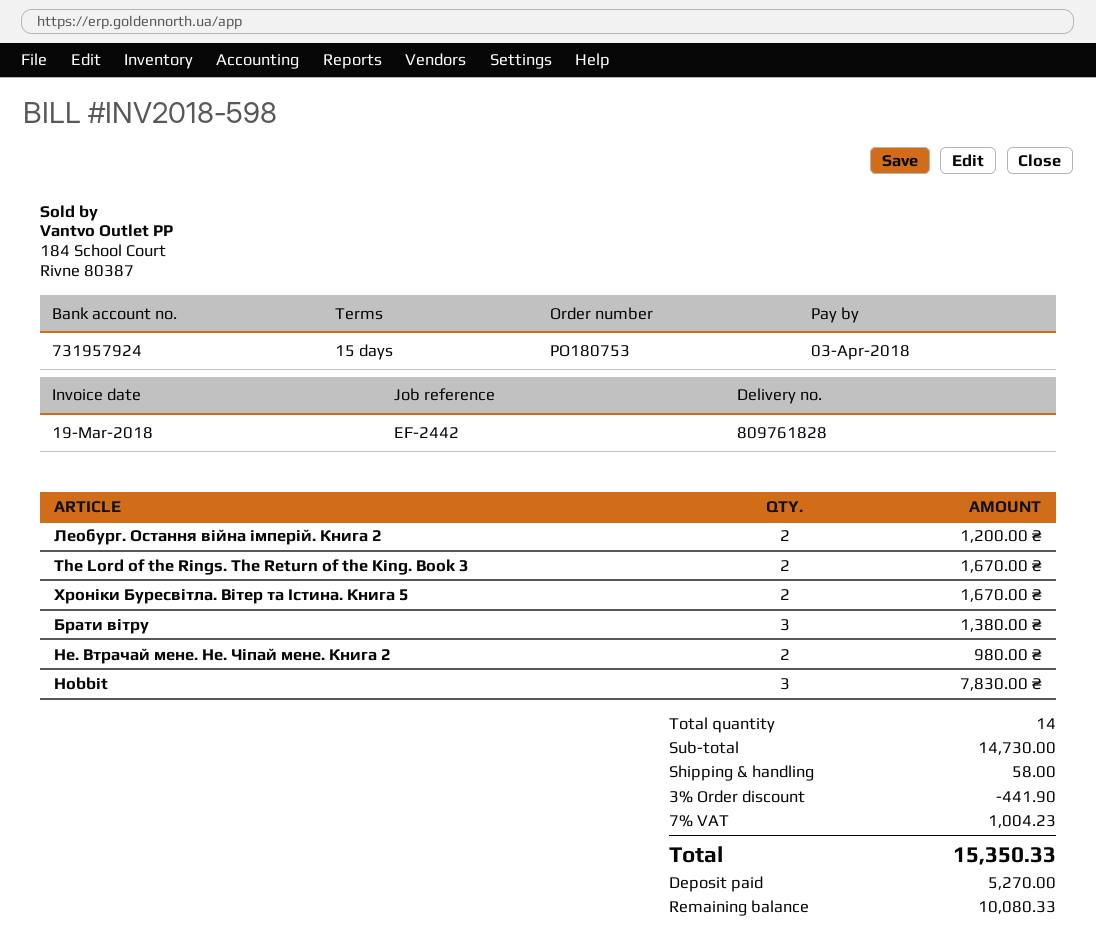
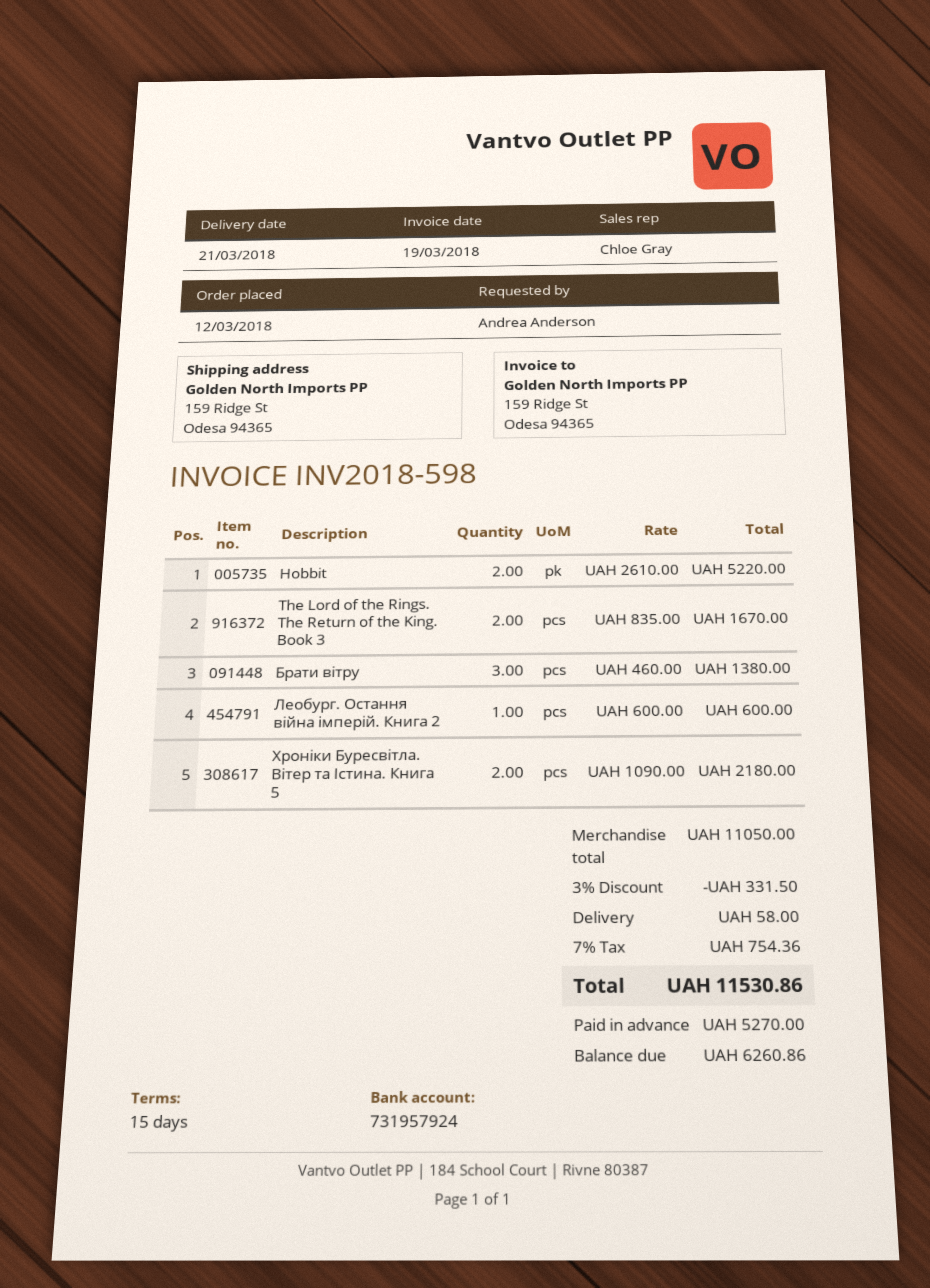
Леобург. Остання війна імперій. Книга 2: 2 for 1200.00 -> 1 for 600.00
Хроніки Буресвітла. Вітер та Істина. Книга 5: 2 for 1670.00 -> 2 for 2180.00
Не. Втрачай мене. Не. Чіпай мене. Книга 2: 2 for 980.00 -> none
Hobbit: 3 for 7830.00 -> 2 for 5220.00
subtotal: 14730.00 -> 11050.00
discount: 3% = 441.90 -> 3% = 331.50
tax: 7% = 1004.23 -> 7% = 754.36
total: 15350.33 -> 11530.86
balance: 10080.33 -> 6260.86

